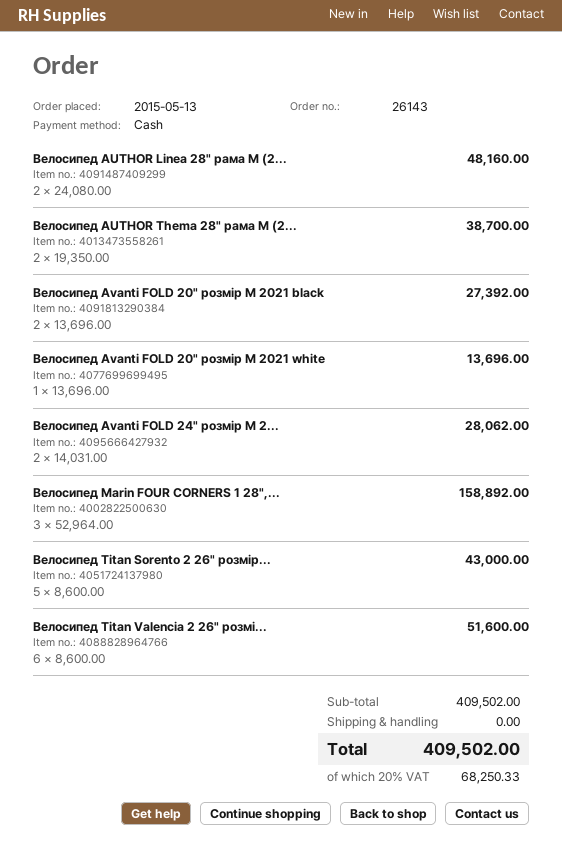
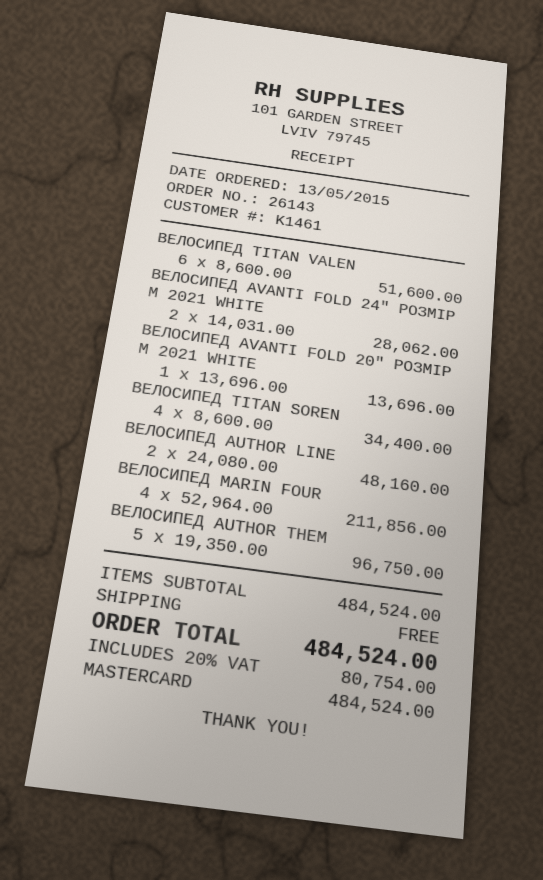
payment method: cash -> Mastercard
Велосипед AUTHOR Thema 28" рама M (2...: 2 x 19350.00 = 38700.00 -> 5 x 19350.00 = 96750.00
Велосипед Avanti FOLD 20" розмір М 2021 black: 2 x 13696.00 = 27392.00 -> none
Велосипед Marin FOUR CORNERS 1 28",...: 3 x 52964.00 = 158892.00 -> 4 x 52964.00 = 211856.00
Велосипед Titan Sorento 2 26" розмір...: 5 x 8600.00 = 43000.00 -> 4 x 8600.00 = 34400.00
subtotal: 409502.00 -> 484524.00
tax: 20% = 68250.33 -> 20% = 80754.00
total: 409502.00 -> 484524.00

